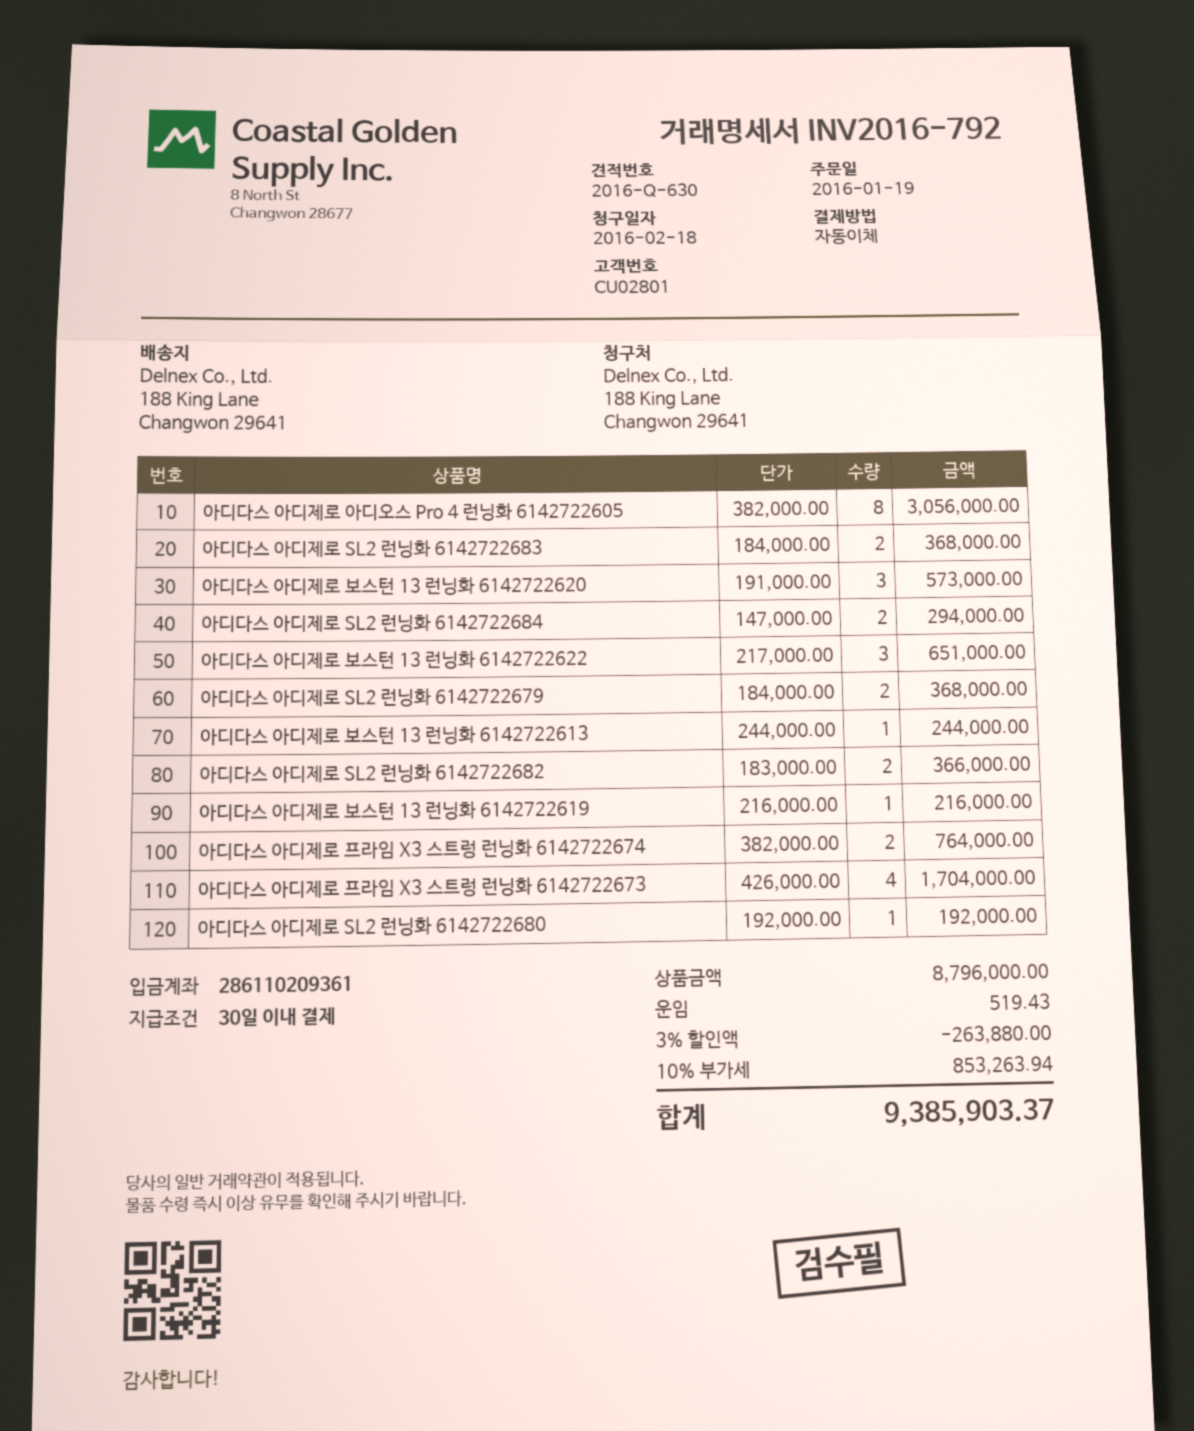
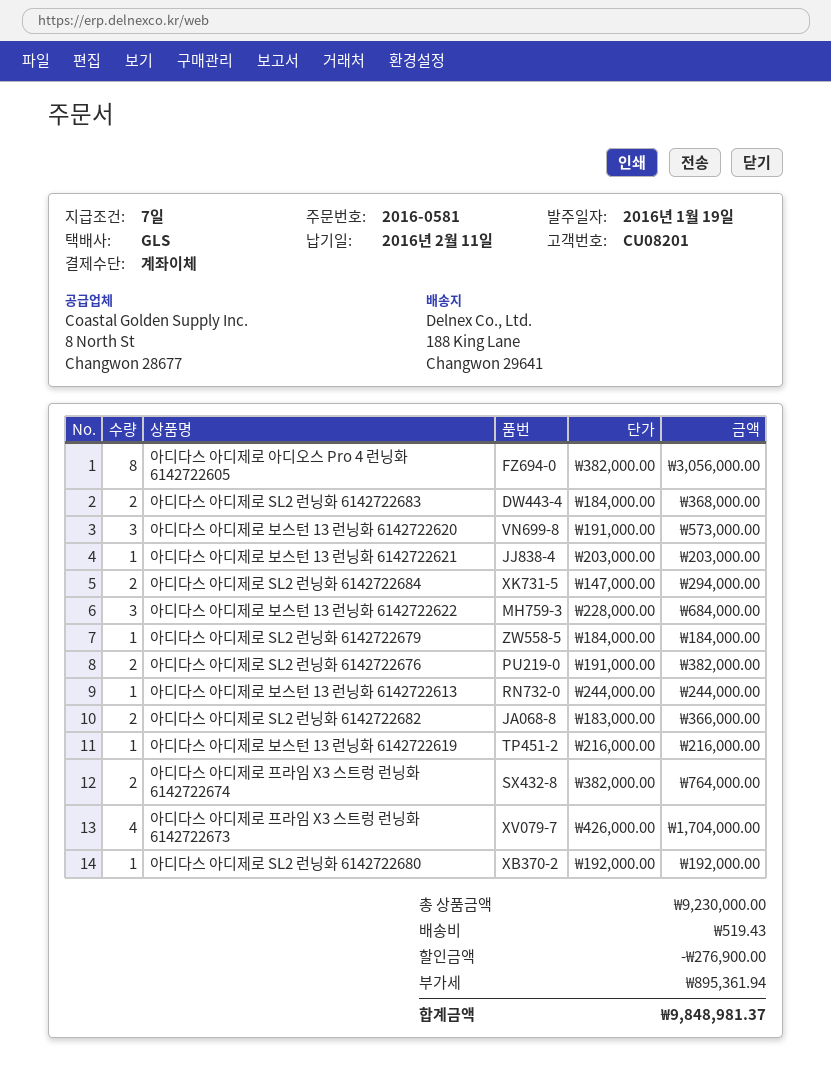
payment terms: 30 days -> 7 days
customer number: CU02801 -> CU08201
payment method: direct debit -> bank transfer
아디다스 아디제로 보스턴 13 런닝화 6142722622: 3 x 217000.00 = 651000.00 -> 3 x 228000.00 = 684000.00
아디다스 아디제로 SL2 런닝화 6142722679: 2 x 184000.00 = 368000.00 -> 1 x 184000.00 = 184000.00
아디다스 아디제로 보스턴 13 런닝화 6142722621: none -> 1 x 203000.00 = 203000.00
아디다스 아디제로 SL2 런닝화 6142722676: none -> 2 x 191000.00 = 382000.00
subtotal: 8796000.00 -> 9230000.00
discount: 263880.00 -> 276900.00
tax: 853263.94 -> 895361.94
total: 9385903.37 -> 9848981.37

